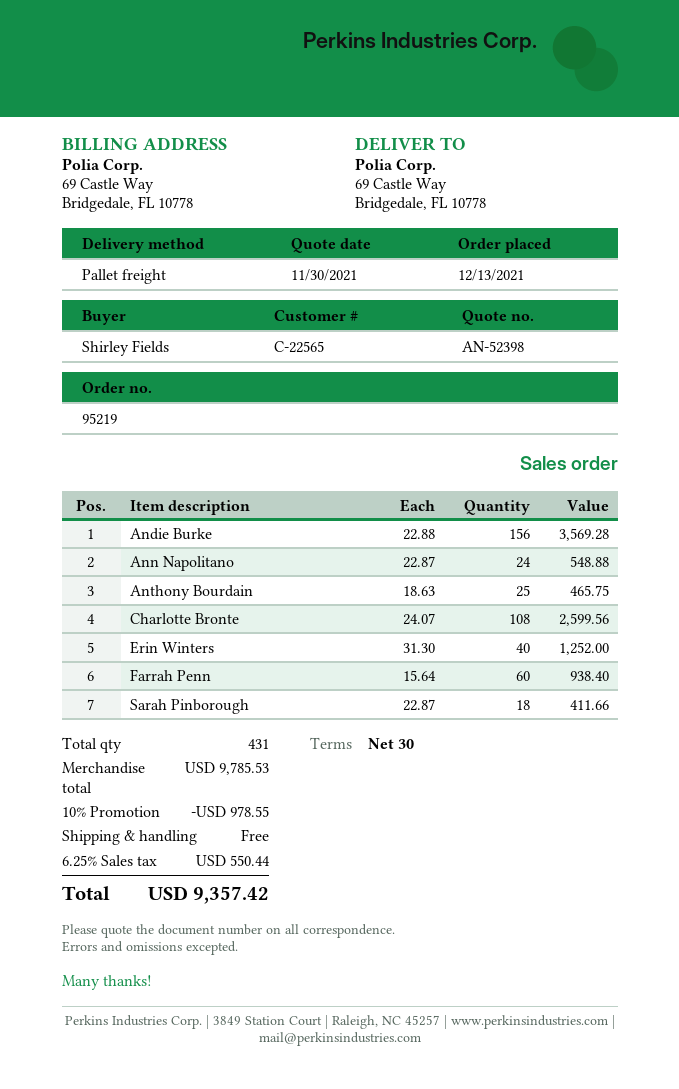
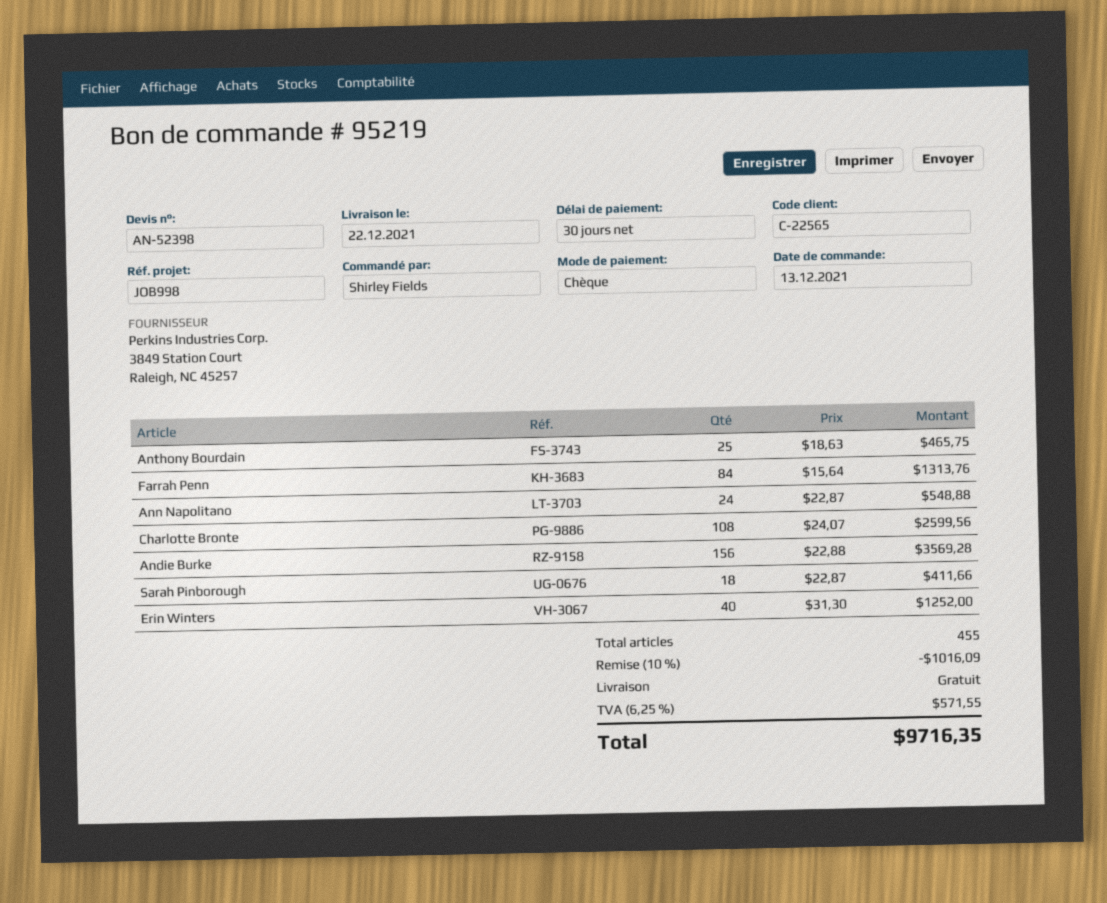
Farrah Penn: 60 x 15.64 = 938.40 -> 84 x 15.64 = 1313.76
total quantity: 431 -> 455
discount: 10% = 978.55 -> 10% = 1016.09
tax: 6.25% = 550.44 -> 6.25% = 571.55
total: 9357.42 -> 9716.35

